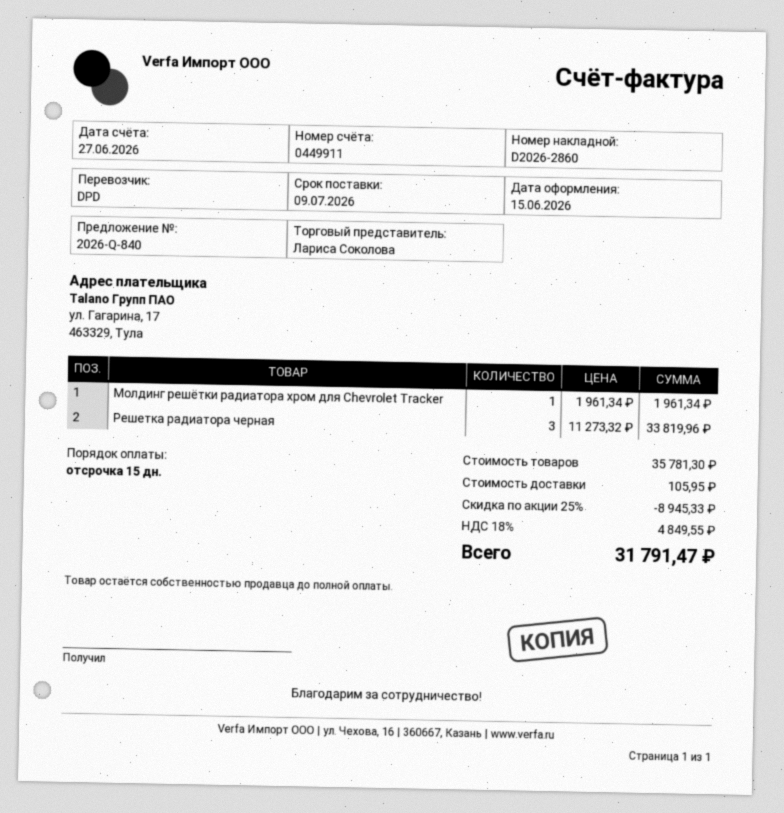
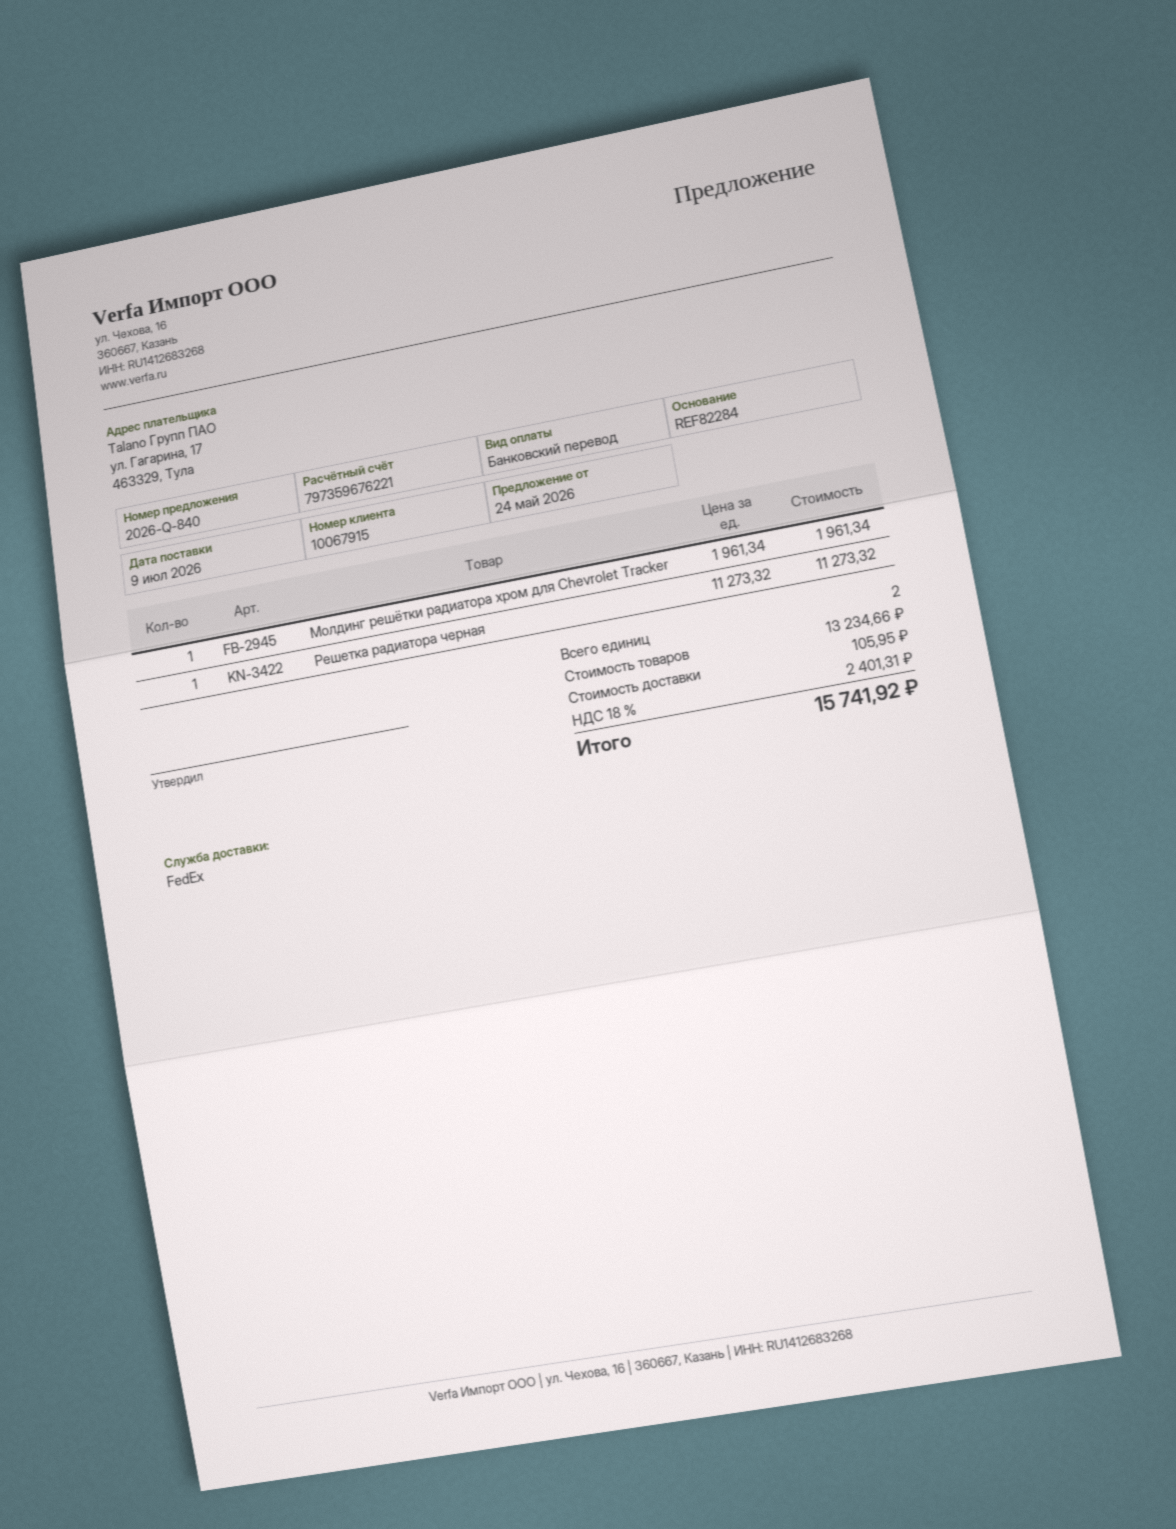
shipping method: DPD -> FedEx
Решетка радиатора черная: 3 x 11273.32 = 33819.96 -> 1 x 11273.32 = 11273.32
subtotal: 35781.30 -> 13234.66
discount: 25% = 8945.33 -> none
tax: 18% = 4849.55 -> 18% = 2401.31
total: 31791.47 -> 15741.92

